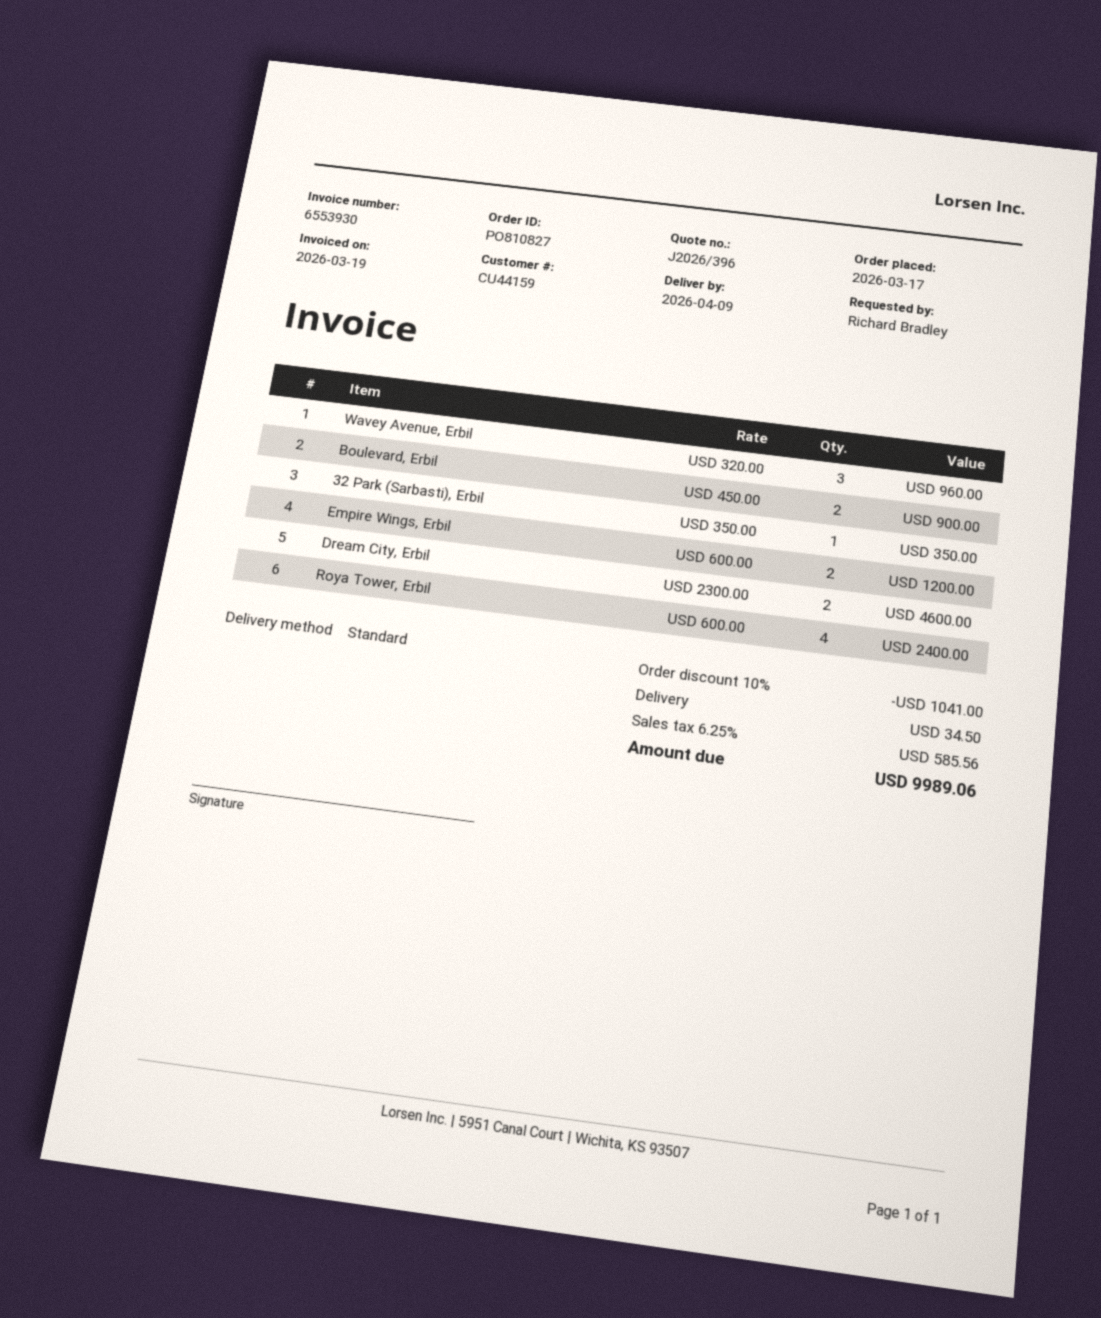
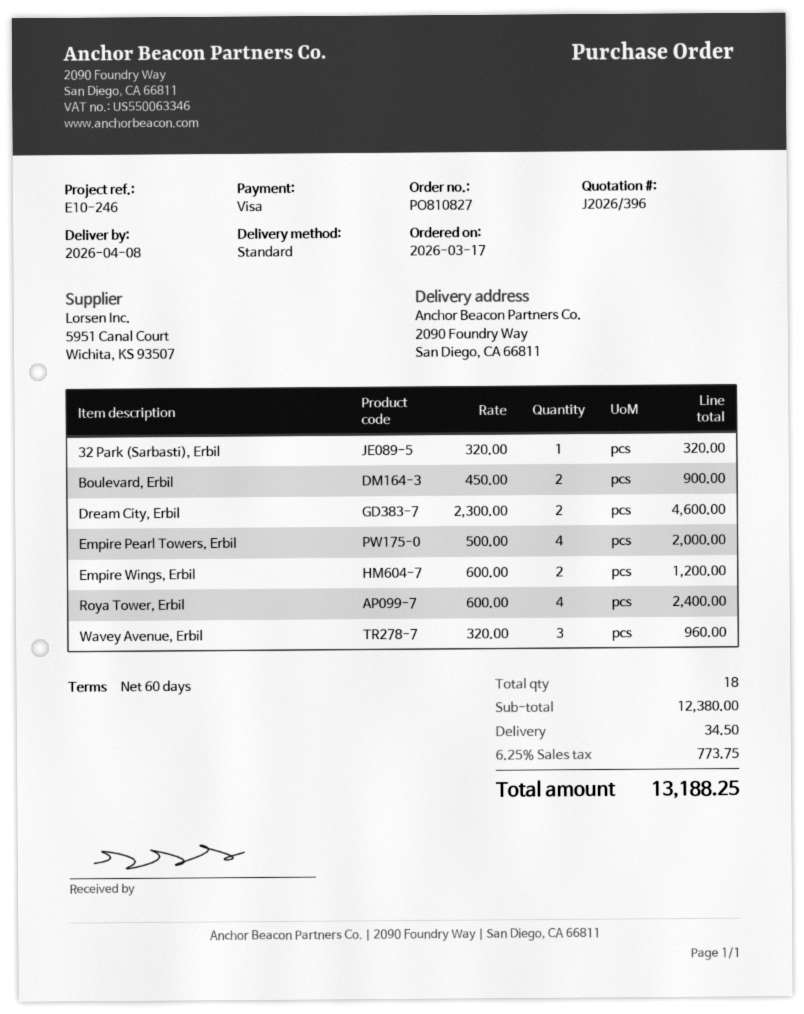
delivery date: 2026-04-09 -> 2026-04-08
32 Park (Sarbasti), Erbil: 1 x 350.00 = 350.00 -> 1 x 320.00 = 320.00
Empire Pearl Towers, Erbil: none -> 4 x 500.00 = 2000.00
discount: 10% = 1041.00 -> none
tax: 6.25% = 585.56 -> 6.25% = 773.75
total: 9989.06 -> 13188.25

